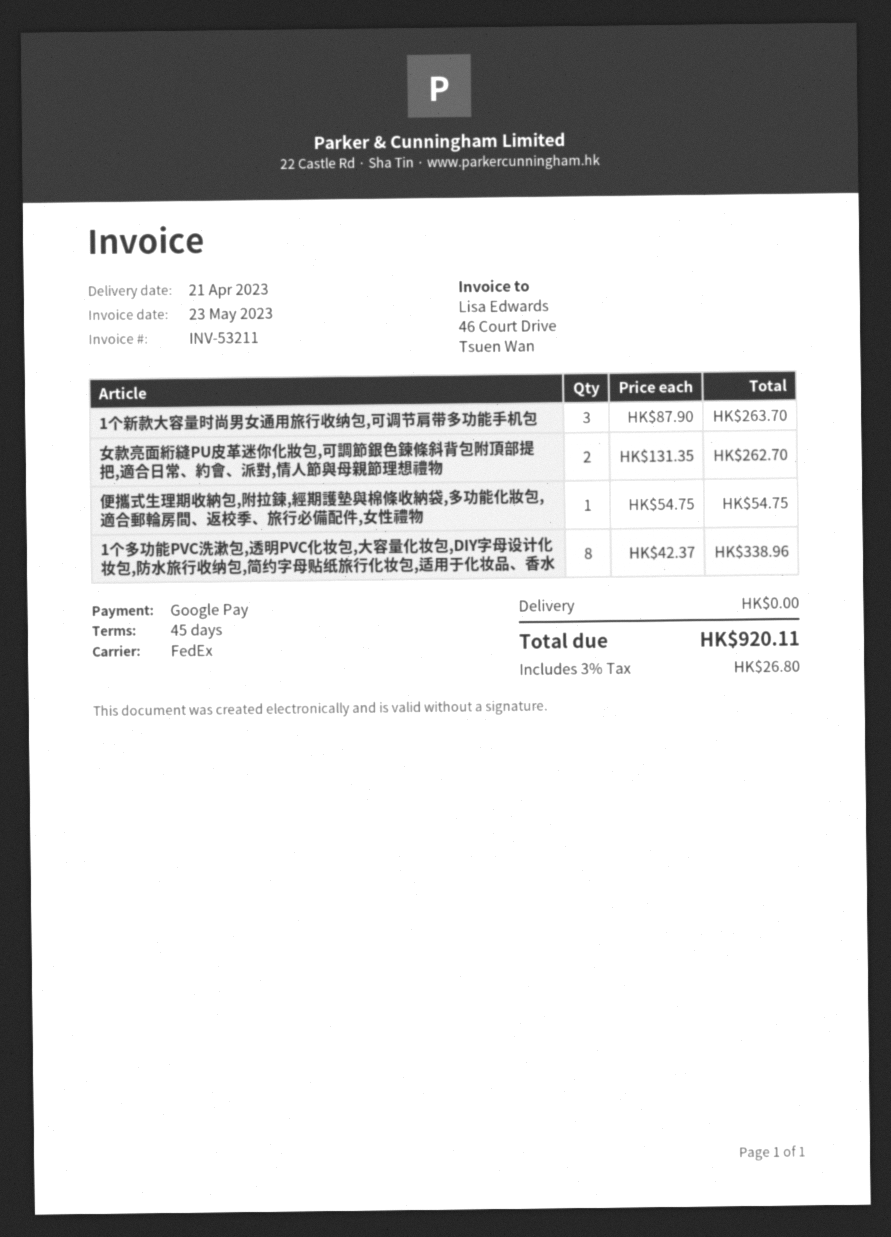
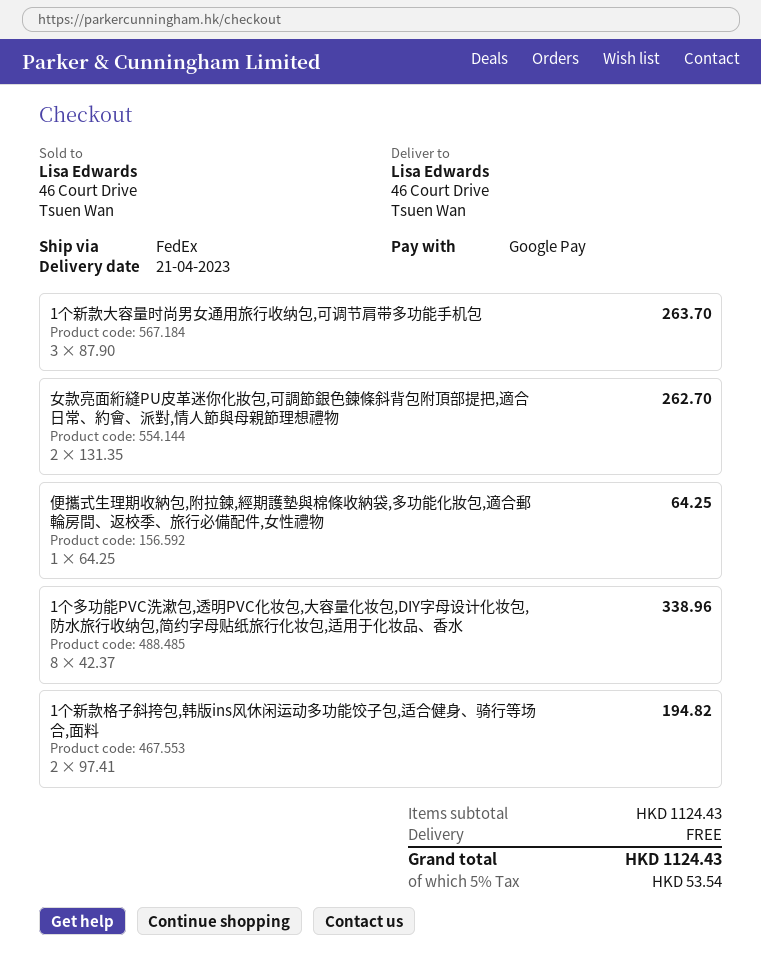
便攜式生理期收納包,附拉鍊,經期護墊與棉條收納袋,多功能化妝包,適合郵輪房間、返校季、旅行必備配件,女性禮物: 1 x 54.75 = 54.75 -> 1 x 64.25 = 64.25
1个新款格子斜挎包,韩版ins风休闲运动多功能饺子包,适合健身、骑行等场合,面料: none -> 2 x 97.41 = 194.82
tax: 3% = 26.80 -> 5% = 53.54
total: 920.11 -> 1124.43

